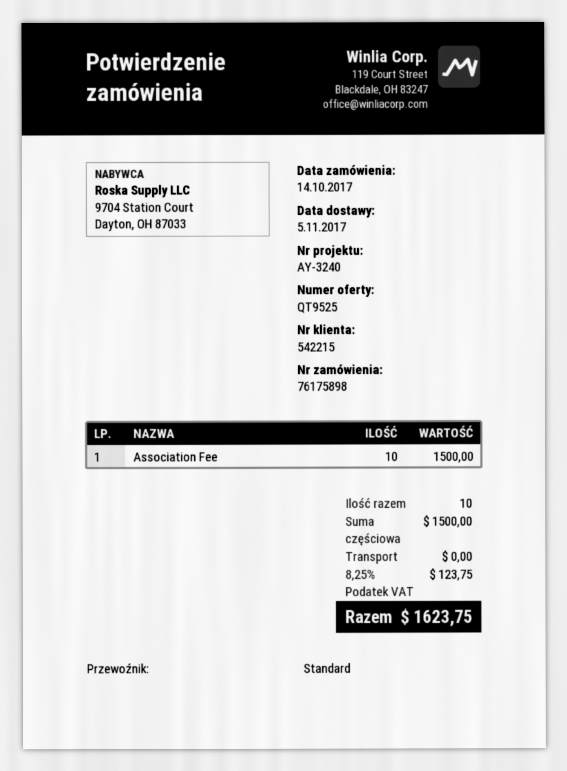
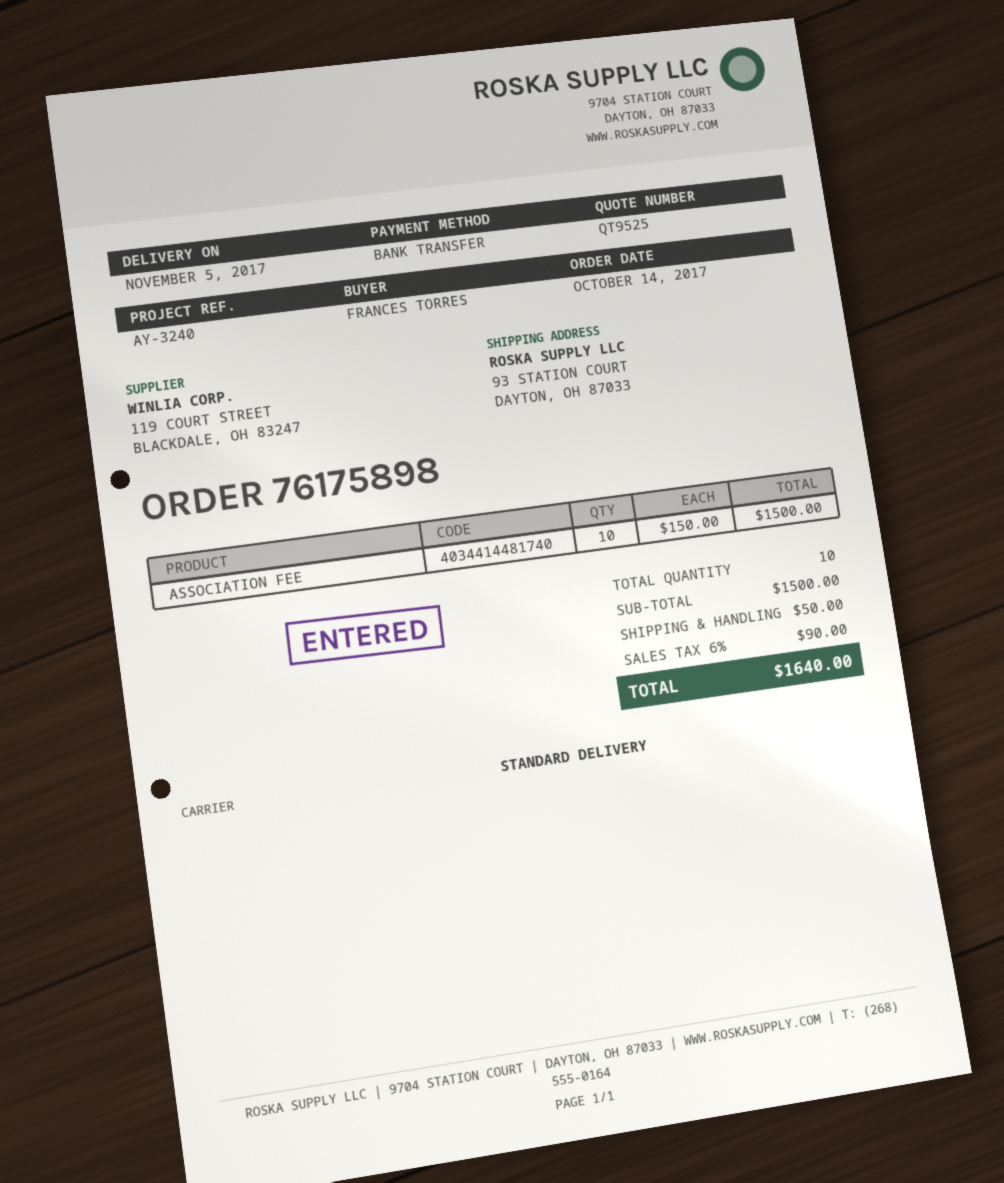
shipping: 0.00 -> 50.00
tax: 8.25% = 123.75 -> 6% = 90.00
total: 1623.75 -> 1640.00

